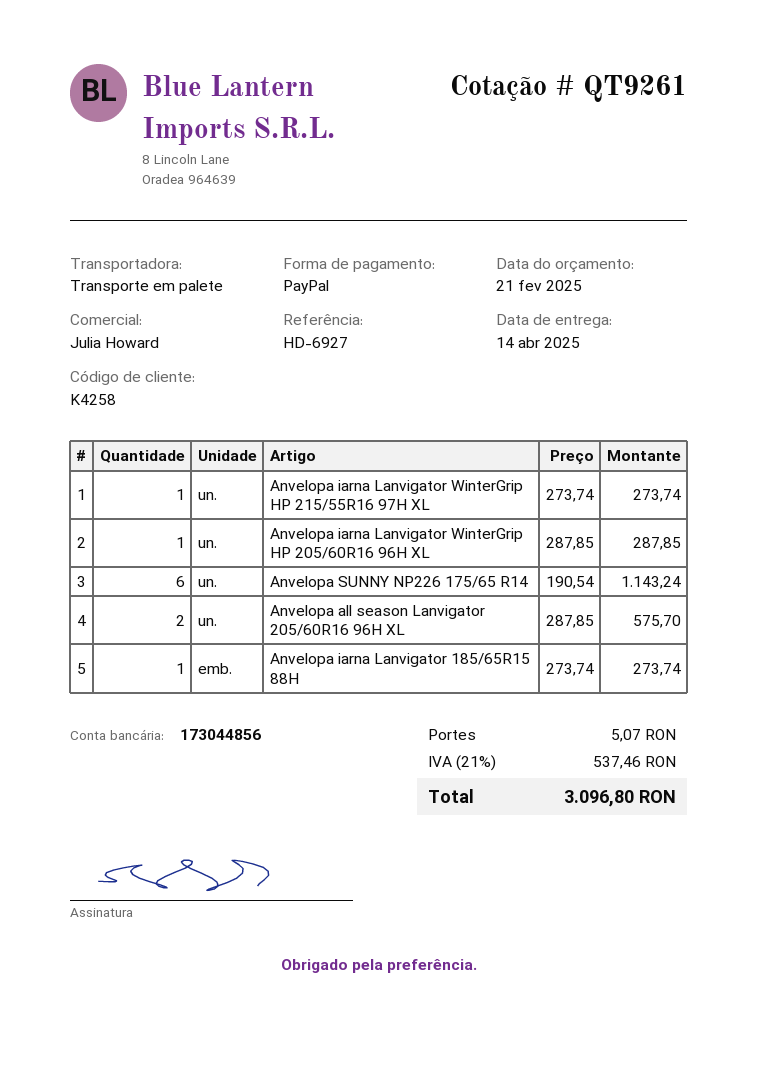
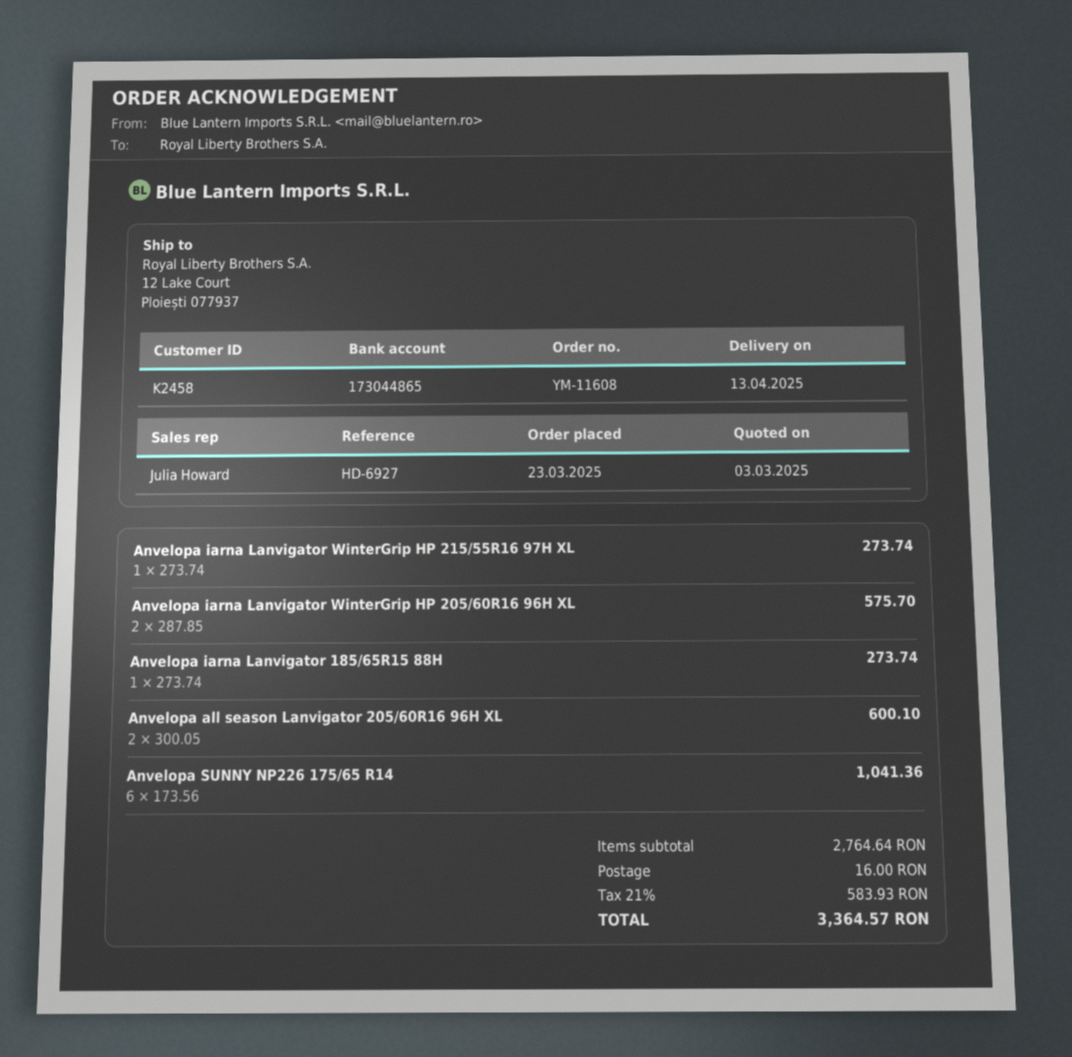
quote date: 2025-02-21 -> 2025-03-03
delivery date: 2025-04-14 -> 2025-04-13
customer number: K4258 -> K2458
bank account: 173044856 -> 173044865
Anvelopa iarna Lanvigator WinterGrip HP 205/60R16 96H XL: 1 x 287.85 = 287.85 -> 2 x 287.85 = 575.70
Anvelopa SUNNY NP226 175/65 R14: 6 x 190.54 = 1143.24 -> 6 x 173.56 = 1041.36
Anvelopa all season Lanvigator 205/60R16 96H XL: 2 x 287.85 = 575.70 -> 2 x 300.05 = 600.10
shipping: 5.07 -> 16.00
tax: 21% = 537.46 -> 21% = 583.93
total: 3096.80 -> 3364.57

